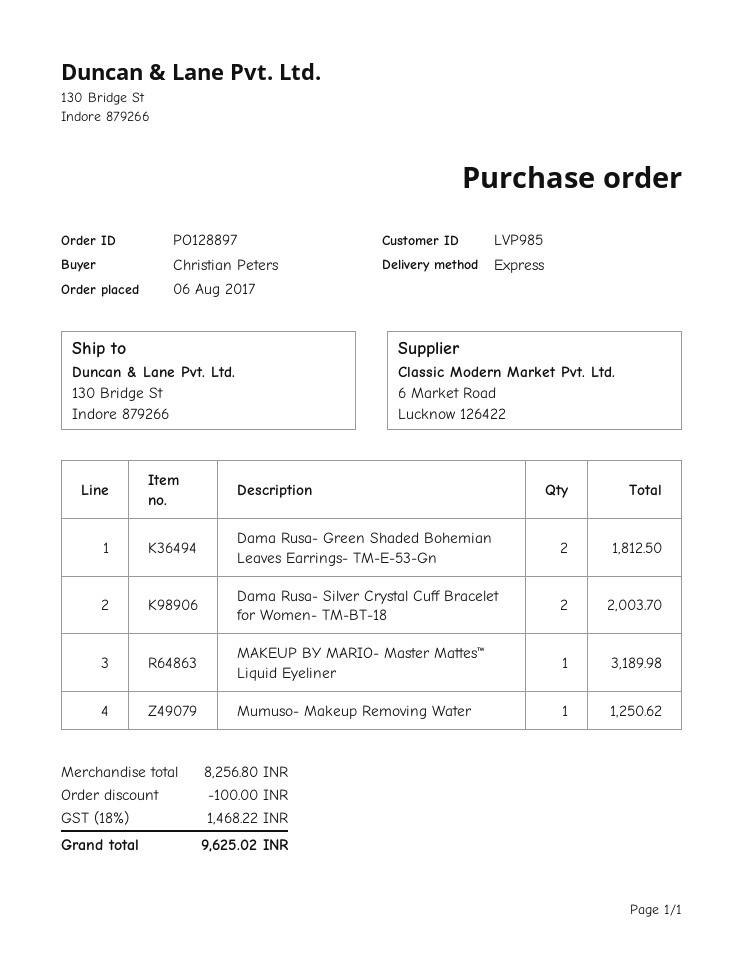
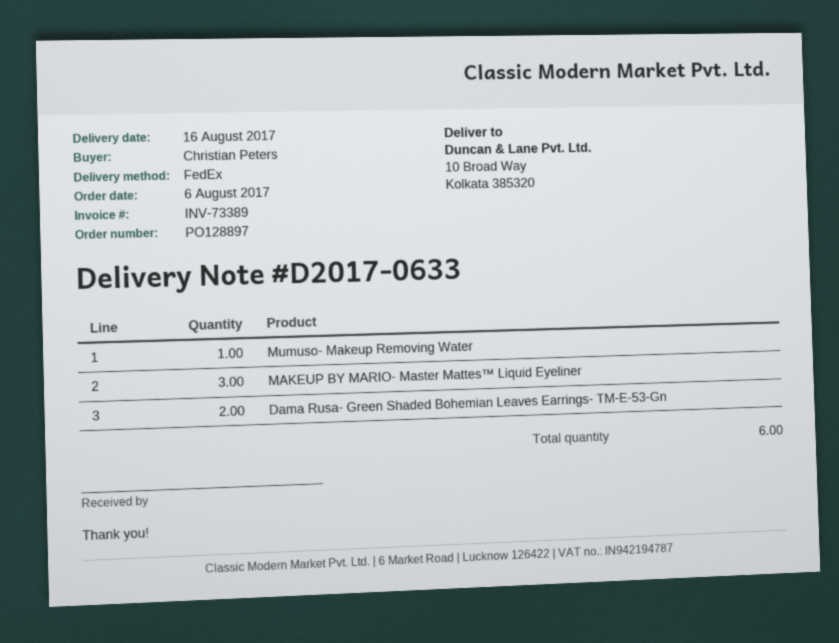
shipping method: express -> FedEx
ship to: 130 Bridge St, Indore 879266 -> 10 Broad Way, Kolkata 385320
Dama Rusa- Silver Crystal Cuff Bracelet for Women- TM-BT-18: 2 -> none
MAKEUP BY MARIO- Master Mattes™ Liquid Eyeliner: 1 -> 3

